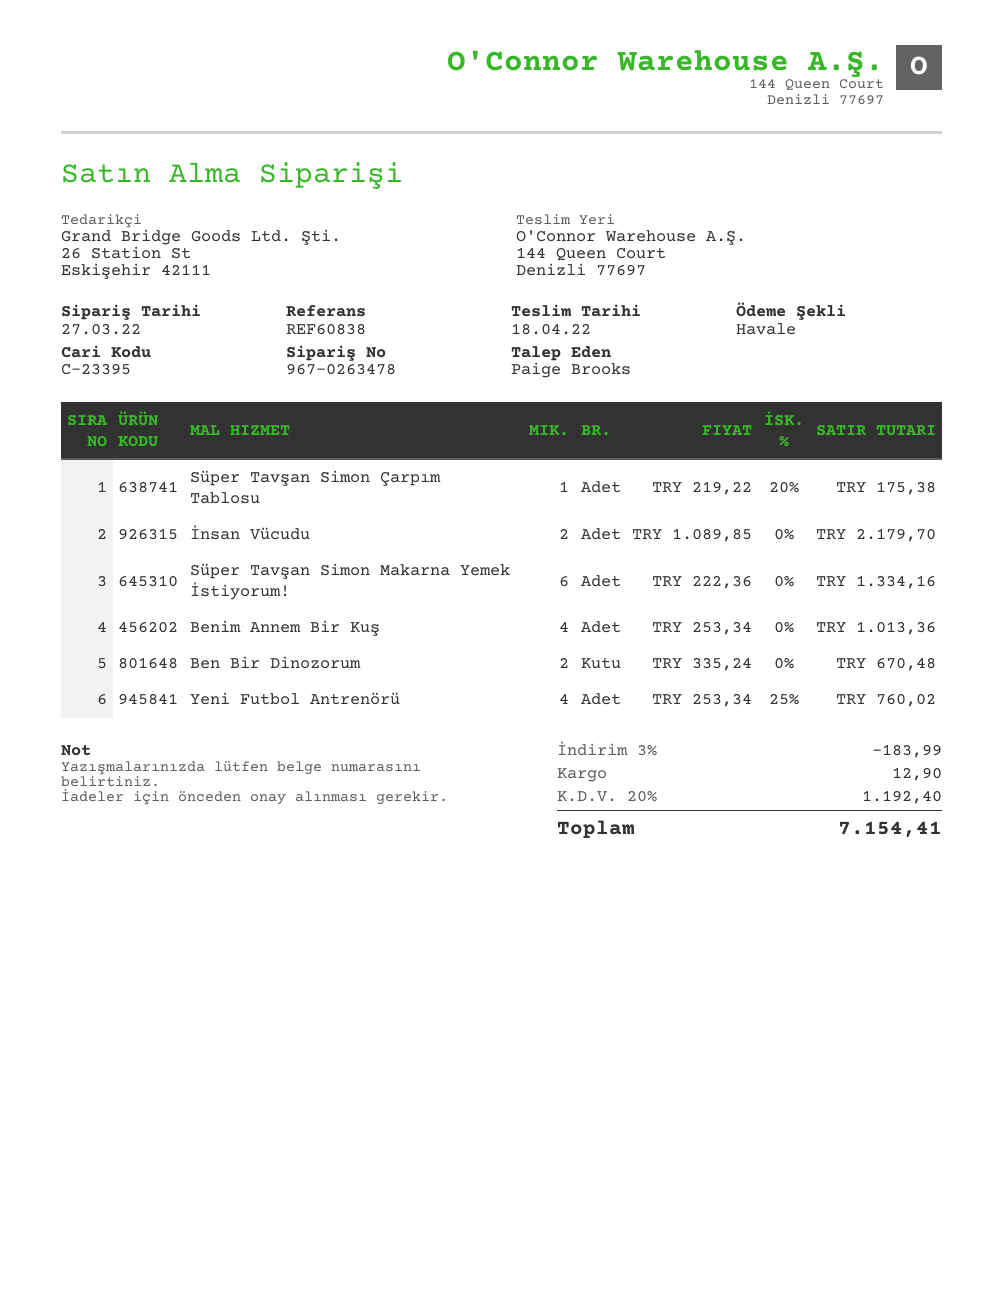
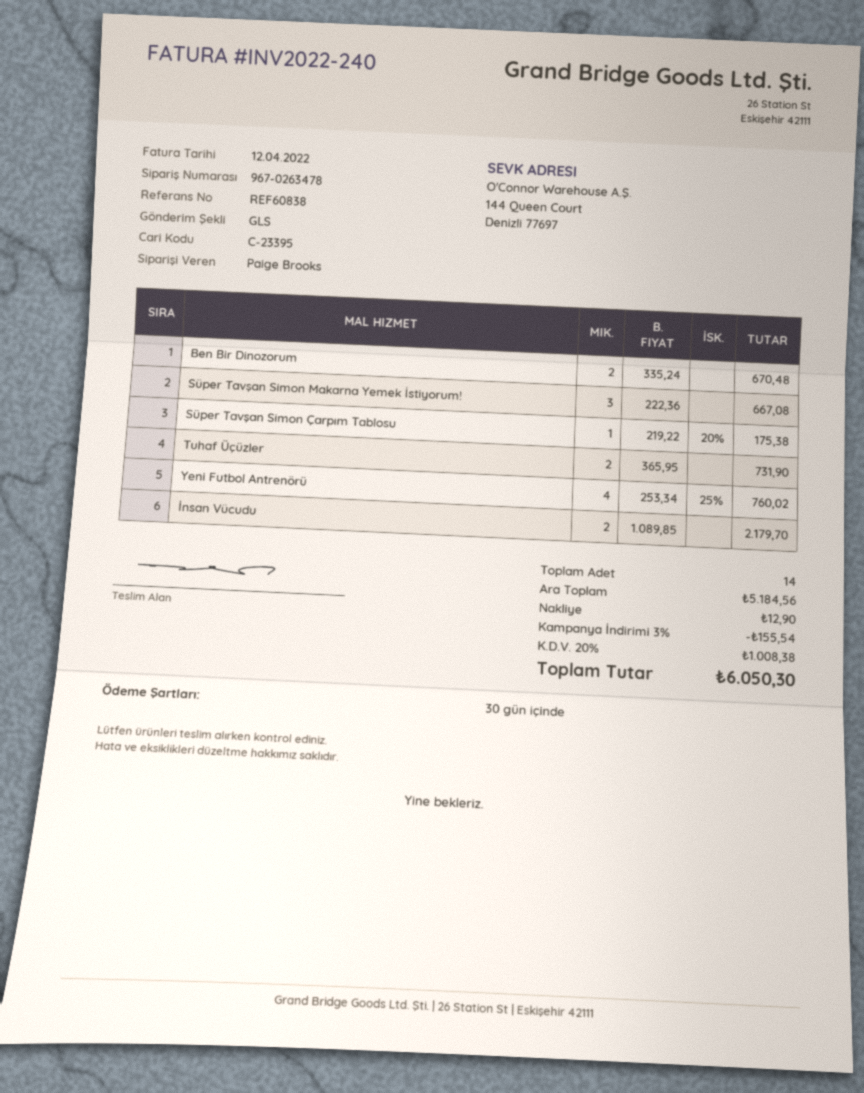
Süper Tavşan Simon Makarna Yemek İstiyorum!: 6 x 222.36 = 1334.16 -> 3 x 222.36 = 667.08
Benim Annem Bir Kuş: 4 x 253.34 = 1013.36 -> none
Tuhaf Üçüzler: none -> 2 x 365.95 = 731.90
discount: 3% = 183.99 -> 3% = 155.54
tax: 20% = 1192.40 -> 20% = 1008.38
total: 7154.41 -> 6050.30

